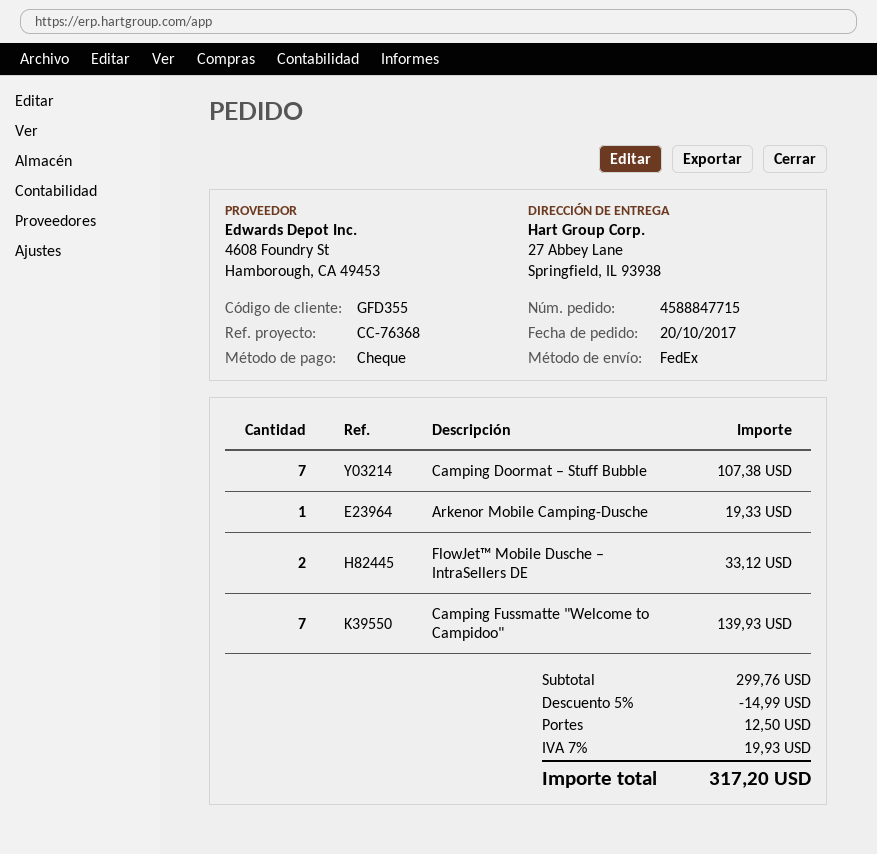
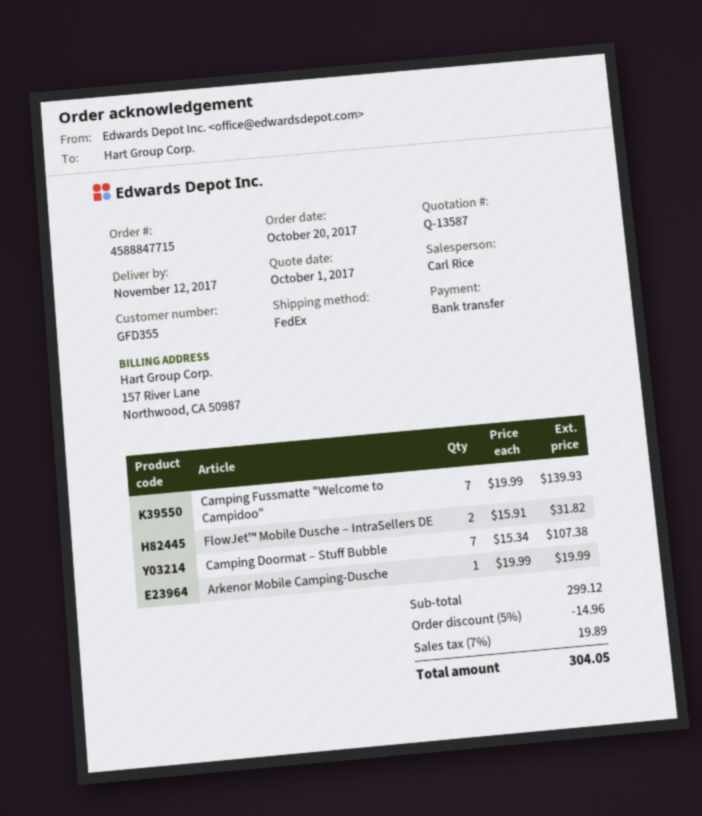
payment method: cheque -> bank transfer
Arkenor Mobile Camping-Dusche: 1 for 19.33 -> 1 for 19.99
FlowJet™ Mobile Dusche – IntraSellers DE: 2 for 33.12 -> 2 for 31.82
subtotal: 299.76 -> 299.12
discount: 5% = 14.99 -> 5% = 14.96
shipping: 12.50 -> none
tax: 7% = 19.93 -> 7% = 19.89
total: 317.20 -> 304.05

